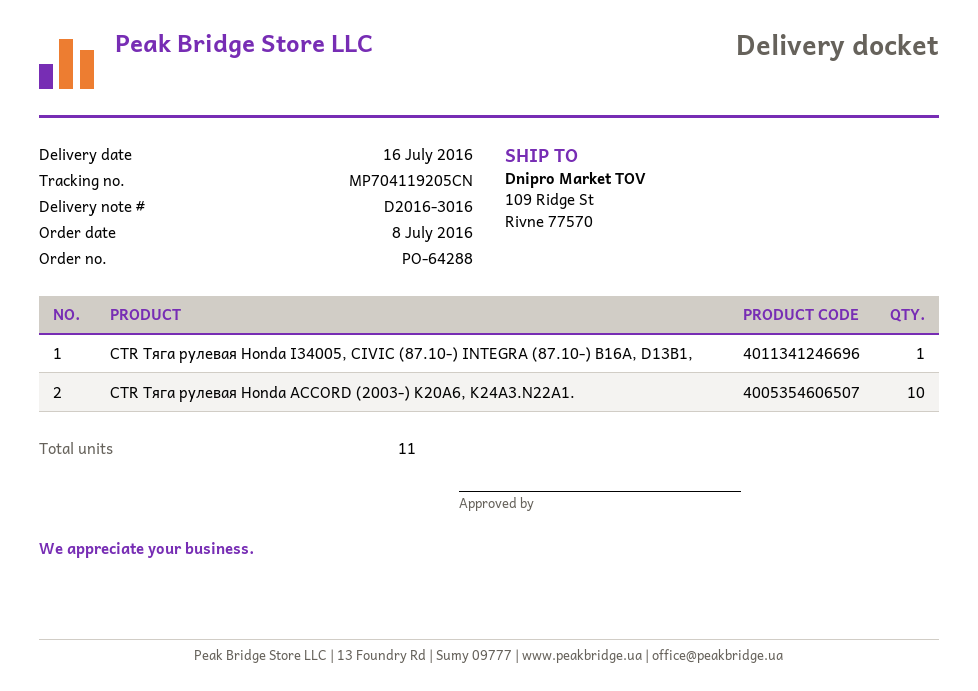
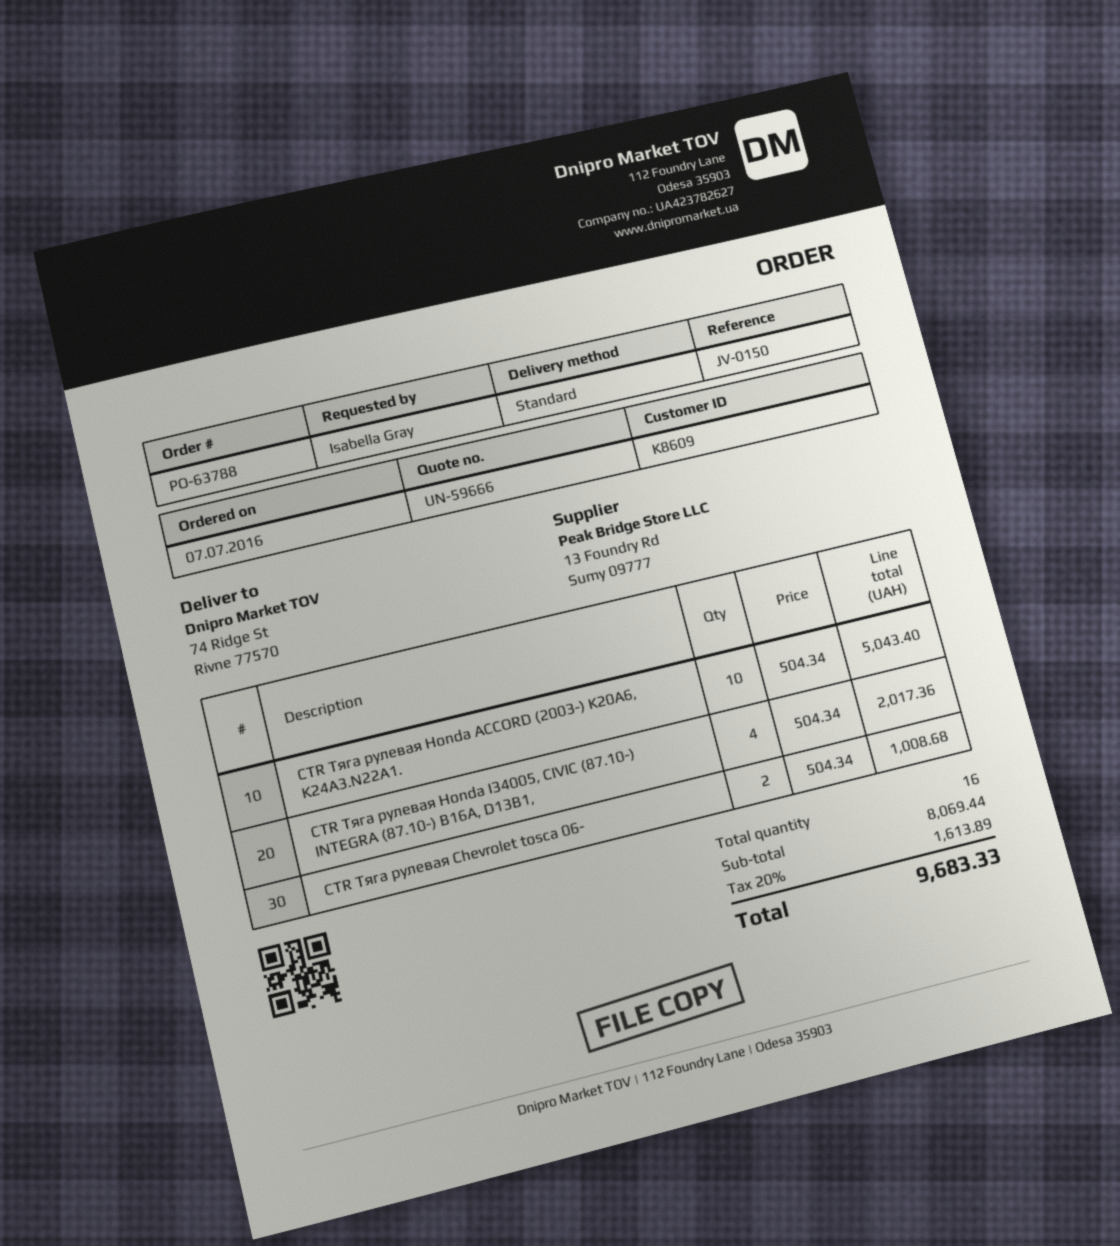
order number: PO-64288 -> PO-63788
order date: 2016-07-08 -> 2016-07-07
ship to: 109 Ridge St, Rivne 77570 -> 74 Ridge St, Rivne 77570
CTR Тяга рулевая Honda I34005, CIVIC (87.10-) INTEGRA (87.10-) B16A, D13B1,: 1 -> 4
CTR Тяга рулевая Chevrolet tosca 06-: none -> 2
total quantity: 11 -> 16

